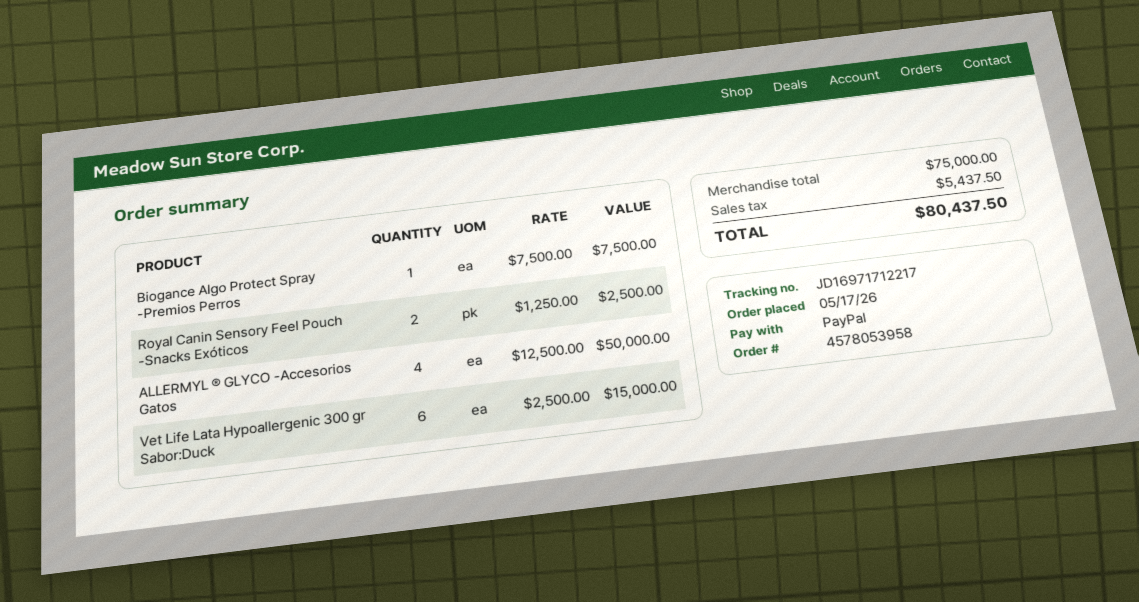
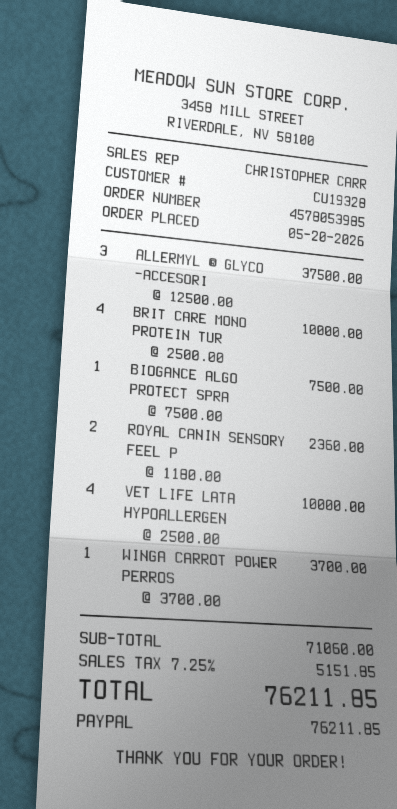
order number: 4578053958 -> 4578053985
order date: 2026-05-17 -> 2026-05-20
Royal Canin Sensory Feel Pouch -Snacks Exóticos: 2 x 1250.00 = 2500.00 -> 2 x 1180.00 = 2360.00
ALLERMYL ® GLYCO -Accesorios Gatos: 4 x 12500.00 = 50000.00 -> 3 x 12500.00 = 37500.00
Vet Life Lata Hypoallergenic 300 gr Sabor:Duck: 6 x 2500.00 = 15000.00 -> 4 x 2500.00 = 10000.00
BRIT CARE MONO PROTEIN TUR: none -> 4 x 2500.00 = 10000.00
WINGA CARROT POWER PERROS: none -> 1 x 3700.00 = 3700.00
subtotal: 75000.00 -> 71060.00
tax: 5437.50 -> 5151.85
total: 80437.50 -> 76211.85

